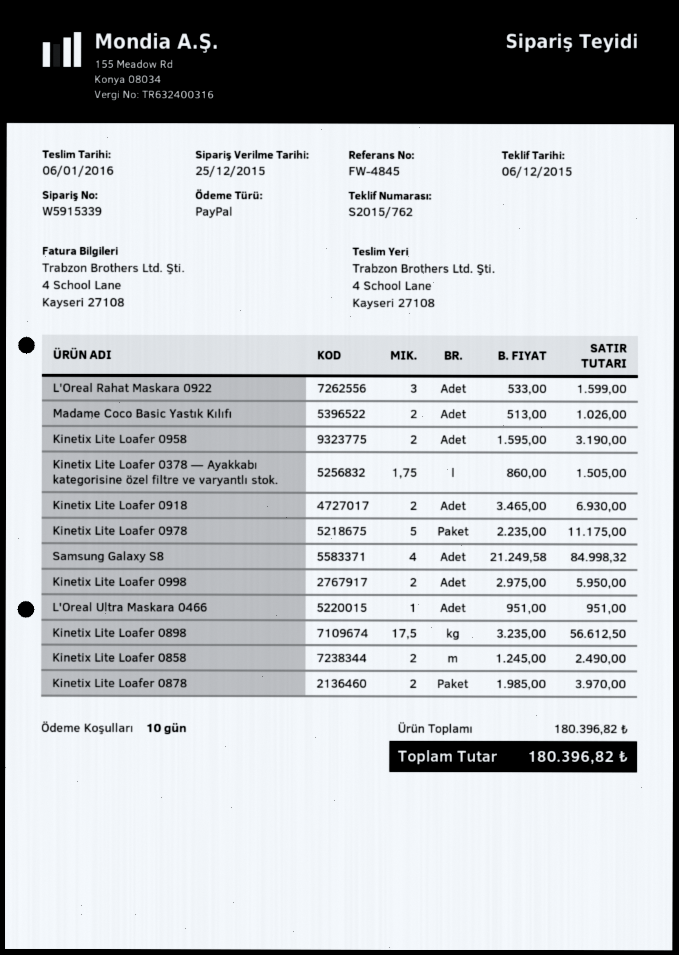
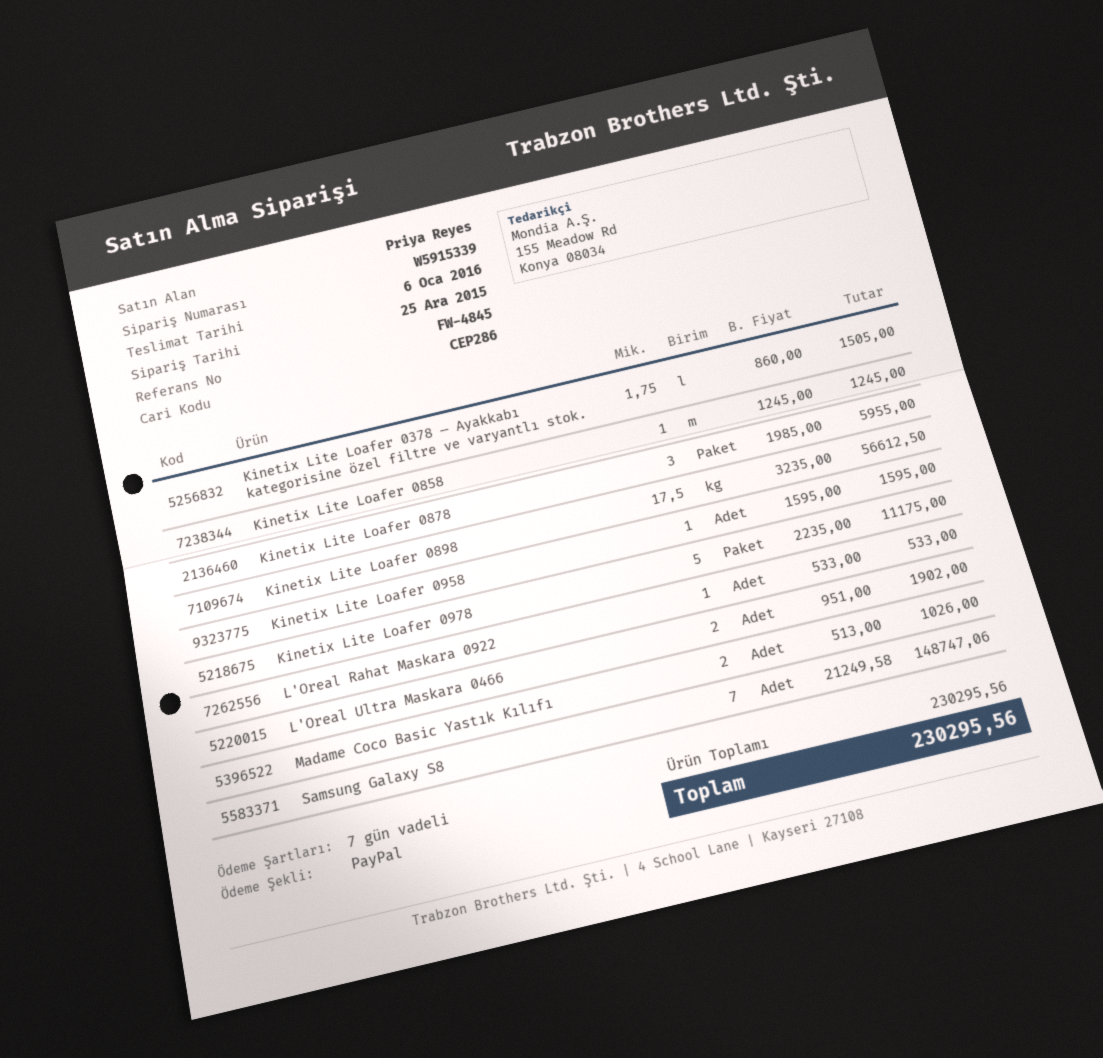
payment terms: 10 days -> 7 days
L'Oreal Rahat Maskara 0922: 3 x 533.00 = 1599.00 -> 1 x 533.00 = 533.00
Kinetix Lite Loafer 0958: 2 x 1595.00 = 3190.00 -> 1 x 1595.00 = 1595.00
Kinetix Lite Loafer 0918: 2 x 3465.00 = 6930.00 -> none
Samsung Galaxy S8: 4 x 21249.58 = 84998.32 -> 7 x 21249.58 = 148747.06
Kinetix Lite Loafer 0998: 2 x 2975.00 = 5950.00 -> none
L'Oreal Ultra Maskara 0466: 1 x 951.00 = 951.00 -> 2 x 951.00 = 1902.00
Kinetix Lite Loafer 0858: 2 x 1245.00 = 2490.00 -> 1 x 1245.00 = 1245.00
Kinetix Lite Loafer 0878: 2 x 1985.00 = 3970.00 -> 3 x 1985.00 = 5955.00
subtotal: 180396.82 -> 230295.56
total: 180396.82 -> 230295.56

